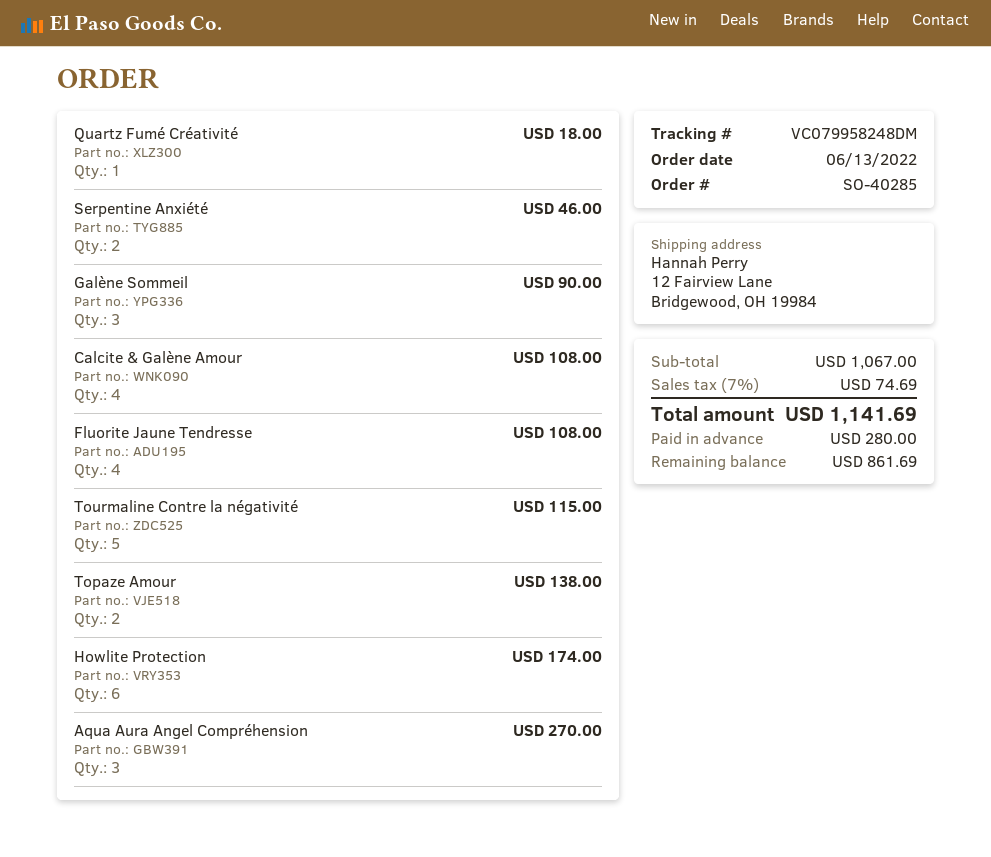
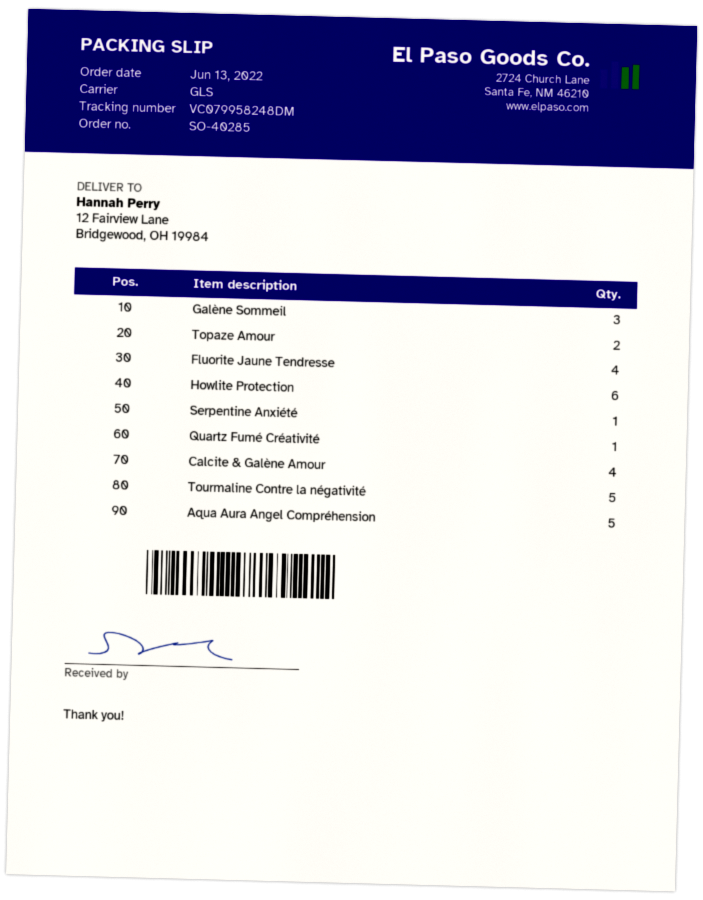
Serpentine Anxiété: 2 -> 1
Aqua Aura Angel Compréhension: 3 -> 5

